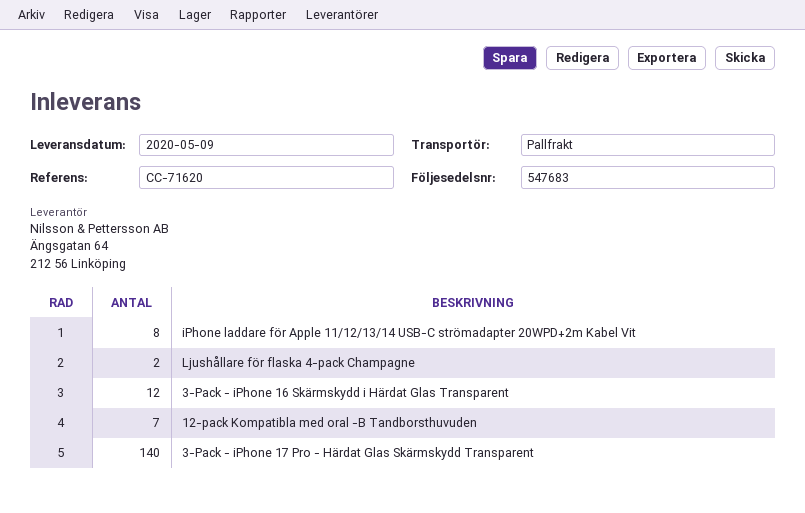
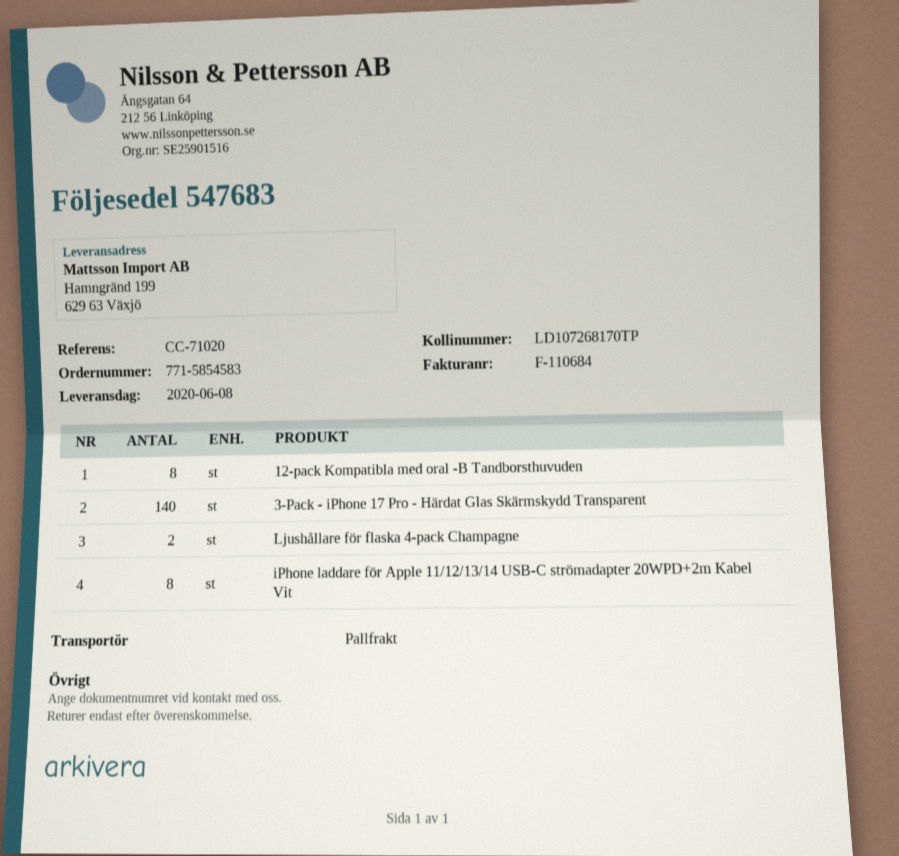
delivery date: 2020-05-09 -> 2020-06-08
reference: CC-71620 -> CC-71020
3-Pack - iPhone 16 Skärmskydd i Härdat Glas Transparent: 12 -> none
12-pack Kompatibla med oral -B Tandborsthuvuden: 7 -> 8

